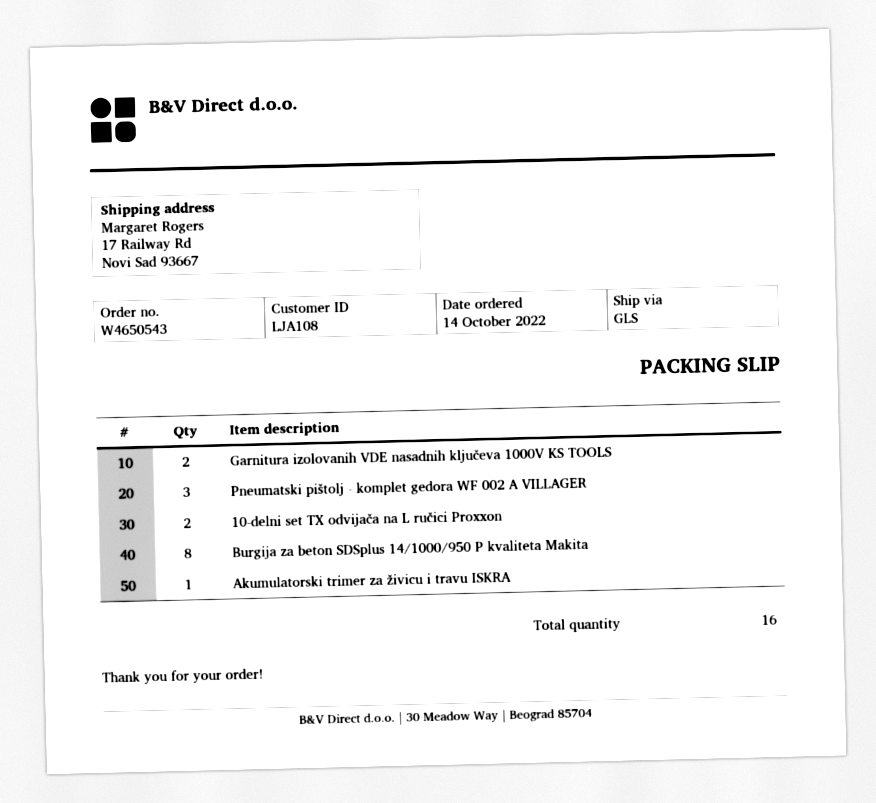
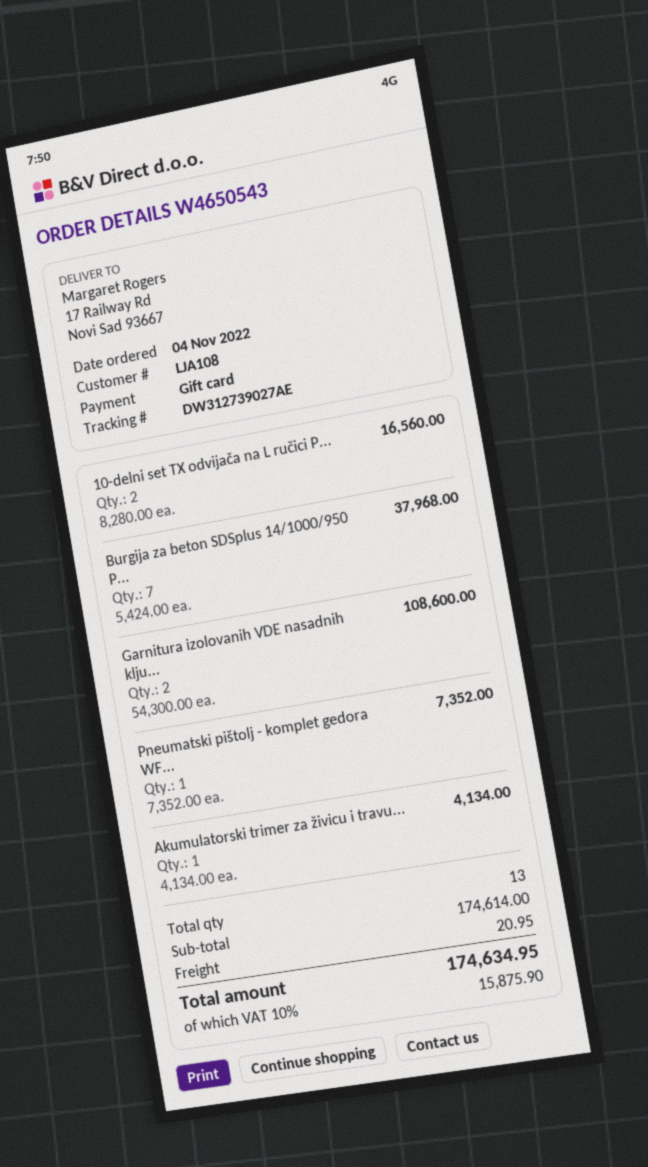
order date: 2022-10-14 -> 2022-11-04
Pneumatski pištolj - komplet gedora WF 002 A VILLAGER: 3 -> 1
Burgija za beton SDSplus 14/1000/950 P kvaliteta Makita: 8 -> 7
total quantity: 16 -> 13

